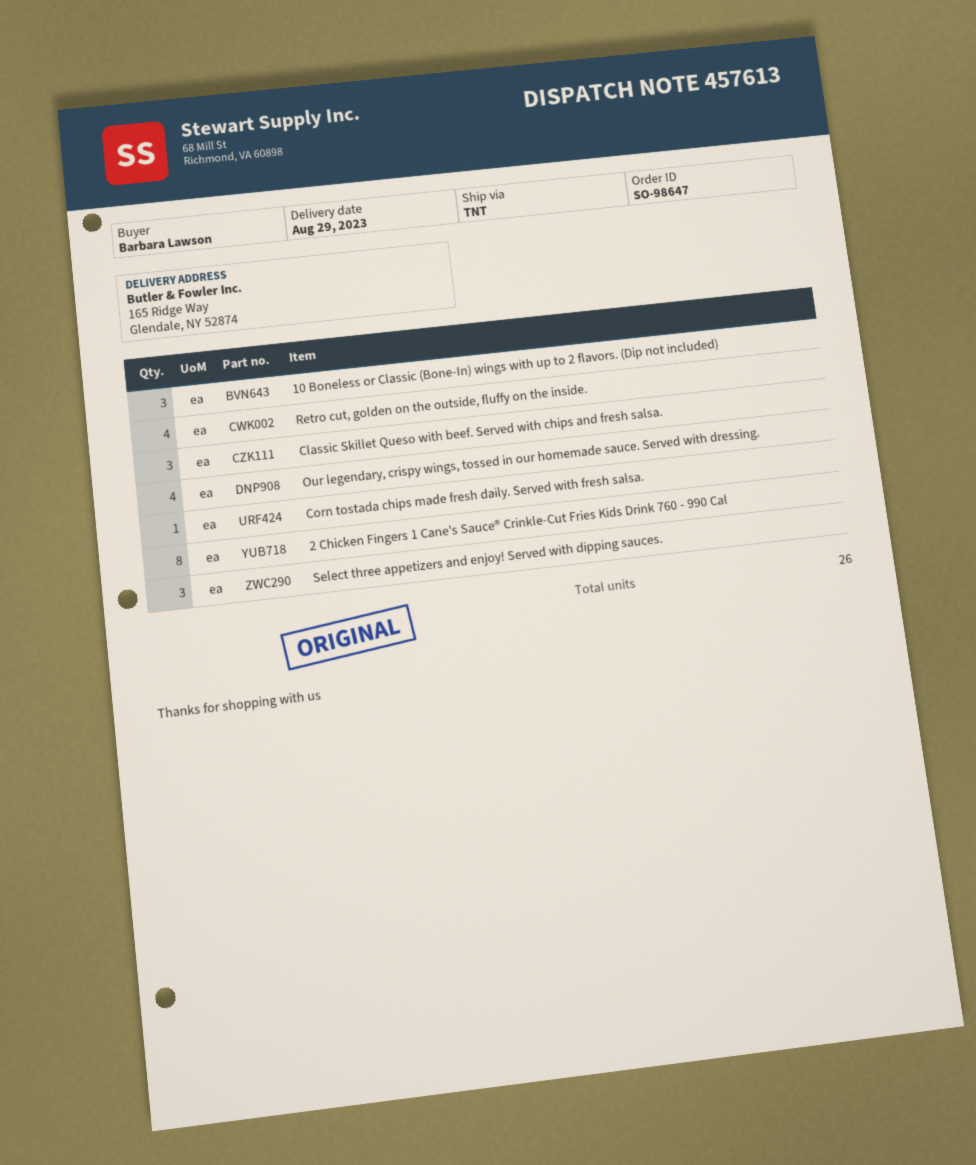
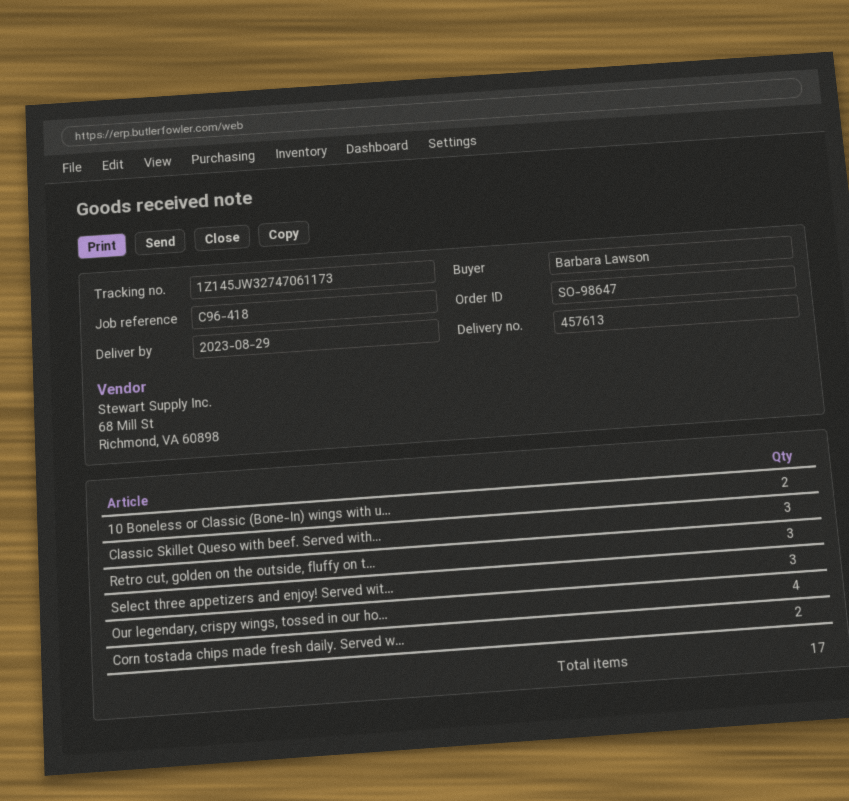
10 Boneless or Classic (Bone-In) wings with up to 2 flavors. (Dip not included): 3 -> 2
Retro cut, golden on the outside, fluffy on the inside.: 4 -> 3
Corn tostada chips made fresh daily. Served with fresh salsa.: 1 -> 2
2 Chicken Fingers 1 Cane's Sauce® Crinkle-Cut Fries Kids Drink 760 - 990 Cal: 8 -> none
total quantity: 26 -> 17

